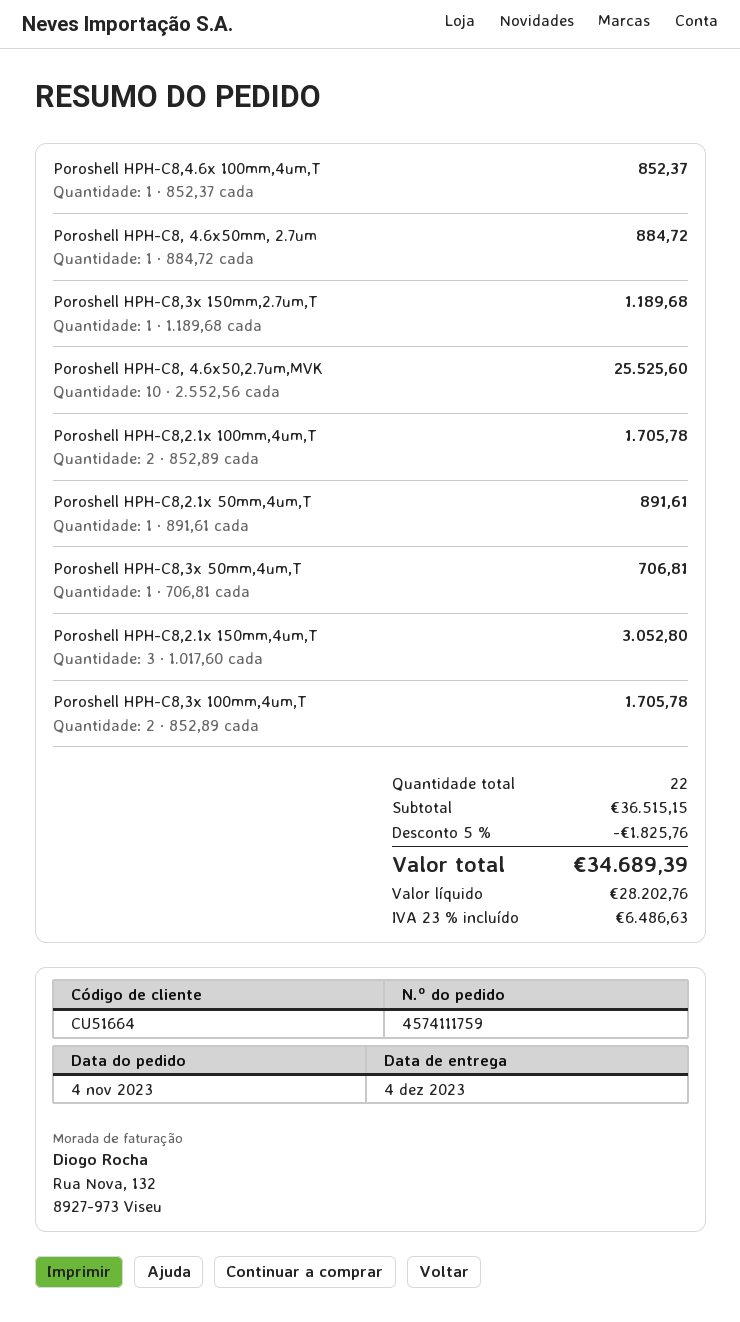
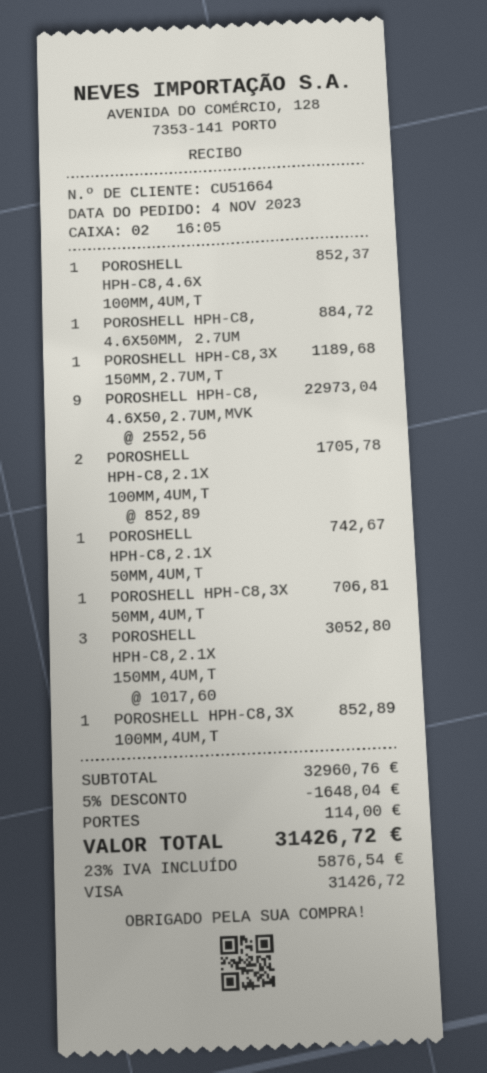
Poroshell HPH-C8, 4.6x50,2.7um,MVK: 10 x 2552.56 = 25525.60 -> 9 x 2552.56 = 22973.04
Poroshell HPH-C8,2.1x 50mm,4um,T: 1 x 891.61 = 891.61 -> 1 x 742.67 = 742.67
Poroshell HPH-C8,3x 100mm,4um,T: 2 x 852.89 = 1705.78 -> 1 x 852.89 = 852.89
subtotal: 36515.15 -> 32960.76
discount: 5% = 1825.76 -> 5% = 1648.04
shipping: none -> 114.00
tax: 23% = 6486.63 -> 23% = 5876.54
total: 34689.39 -> 31426.72

